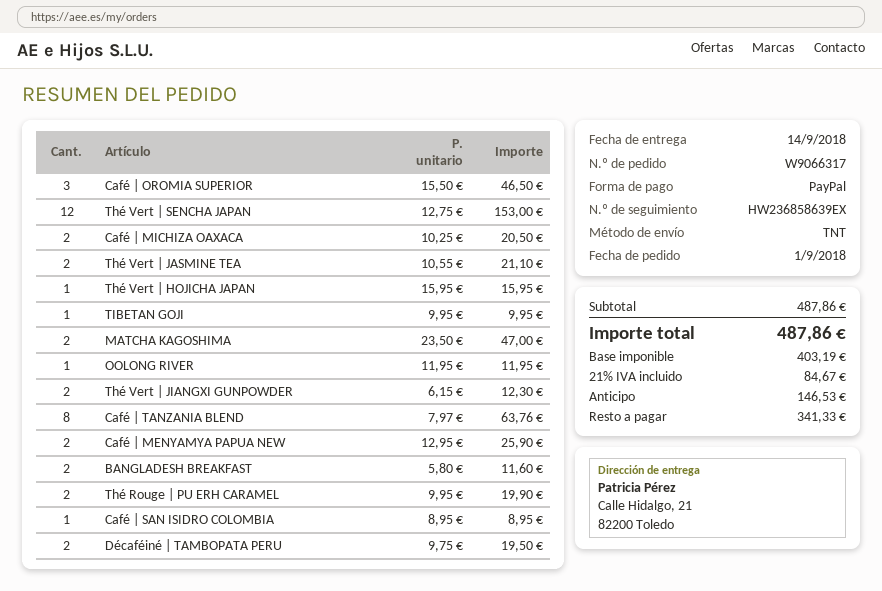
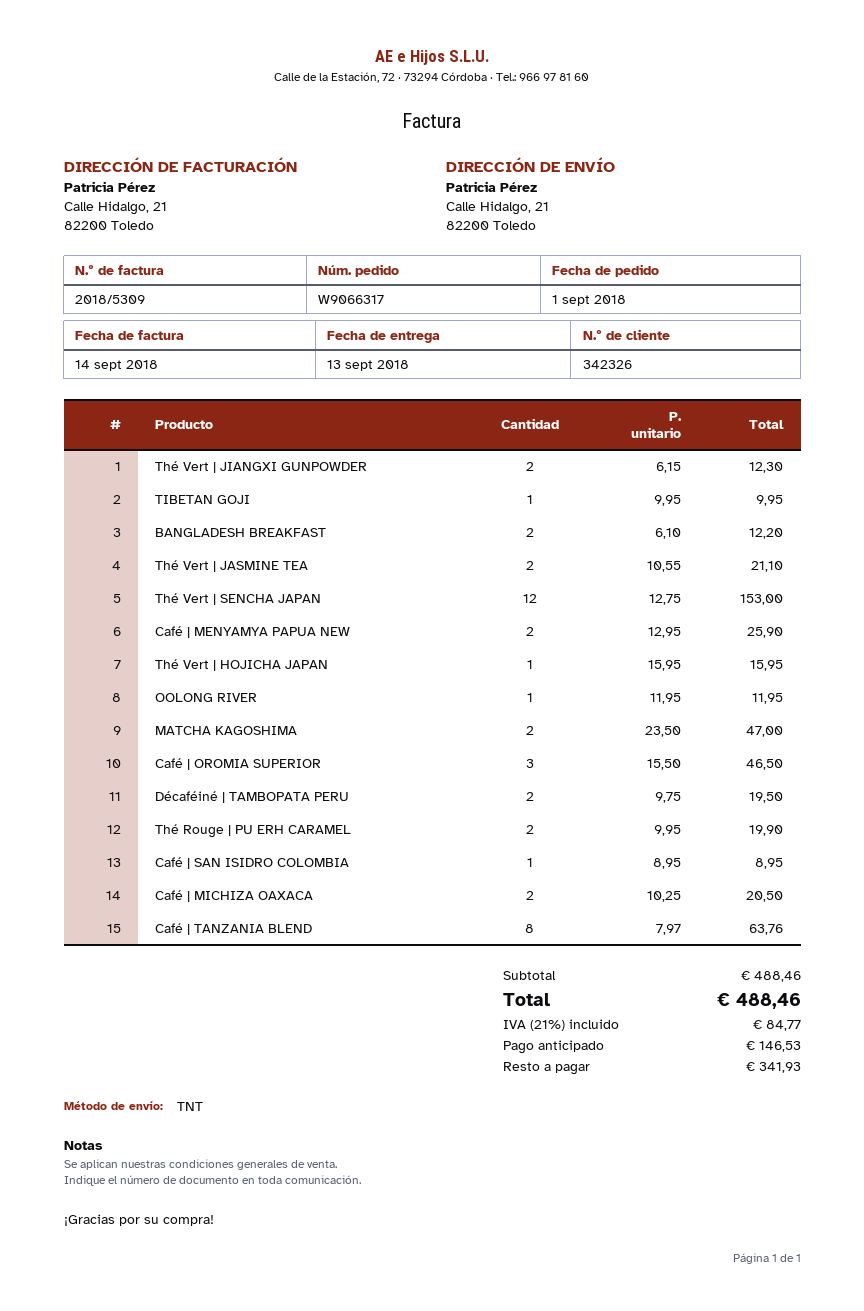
delivery date: 2018-09-14 -> 2018-09-13
BANGLADESH BREAKFAST: 2 x 5.80 = 11.60 -> 2 x 6.10 = 12.20
subtotal: 487.86 -> 488.46
tax: 21% = 84.67 -> 21% = 84.77
total: 487.86 -> 488.46
balance: 341.33 -> 341.93

